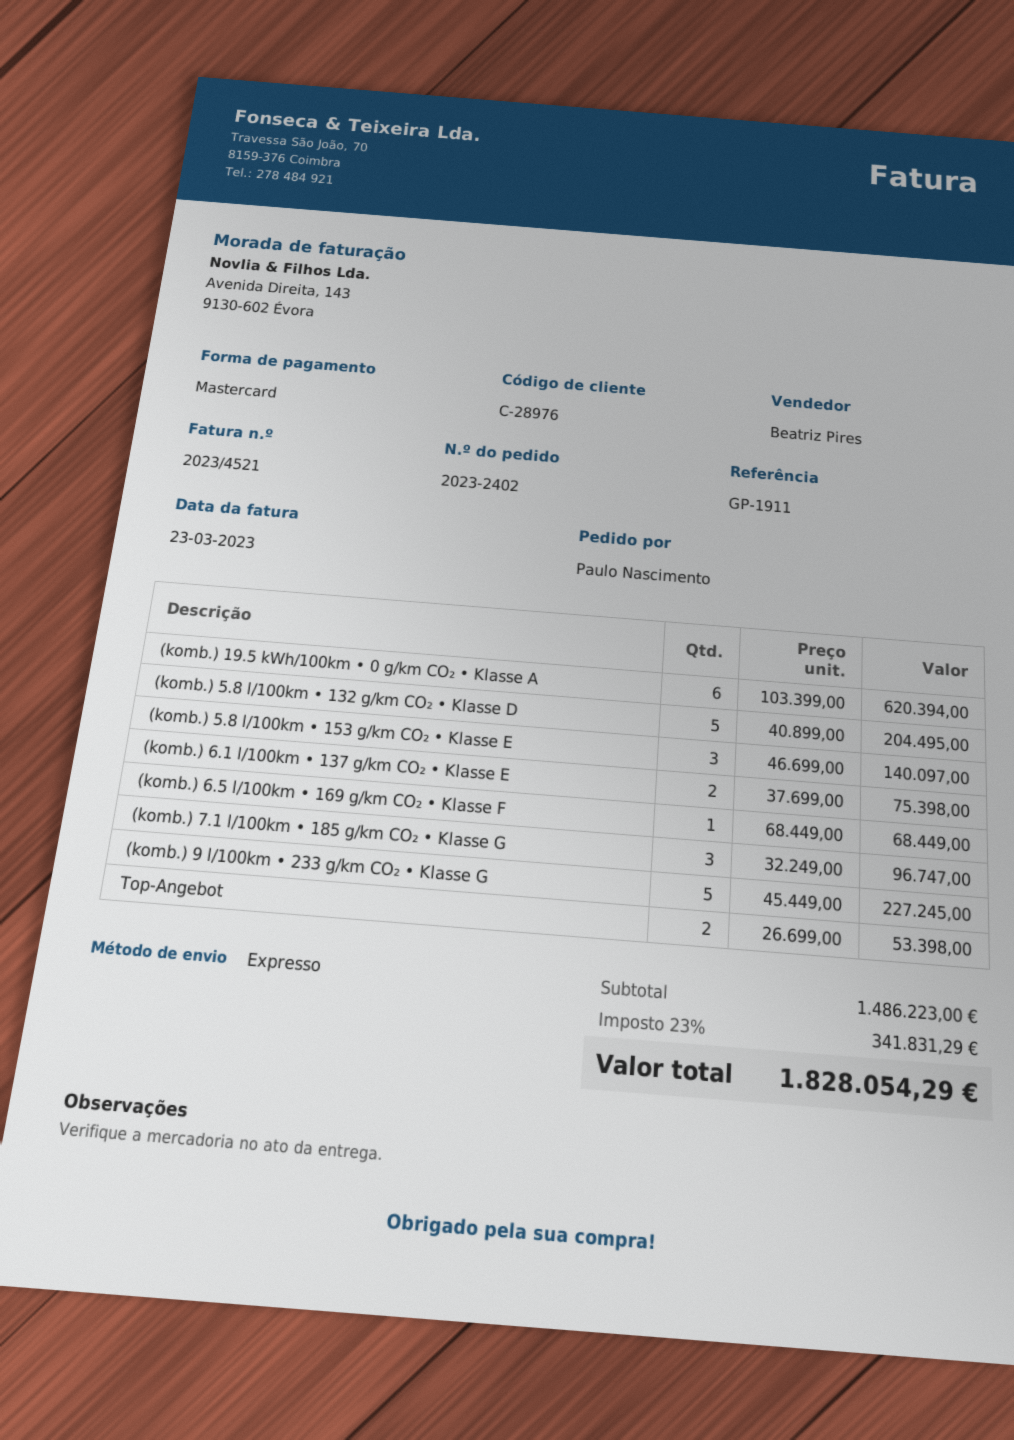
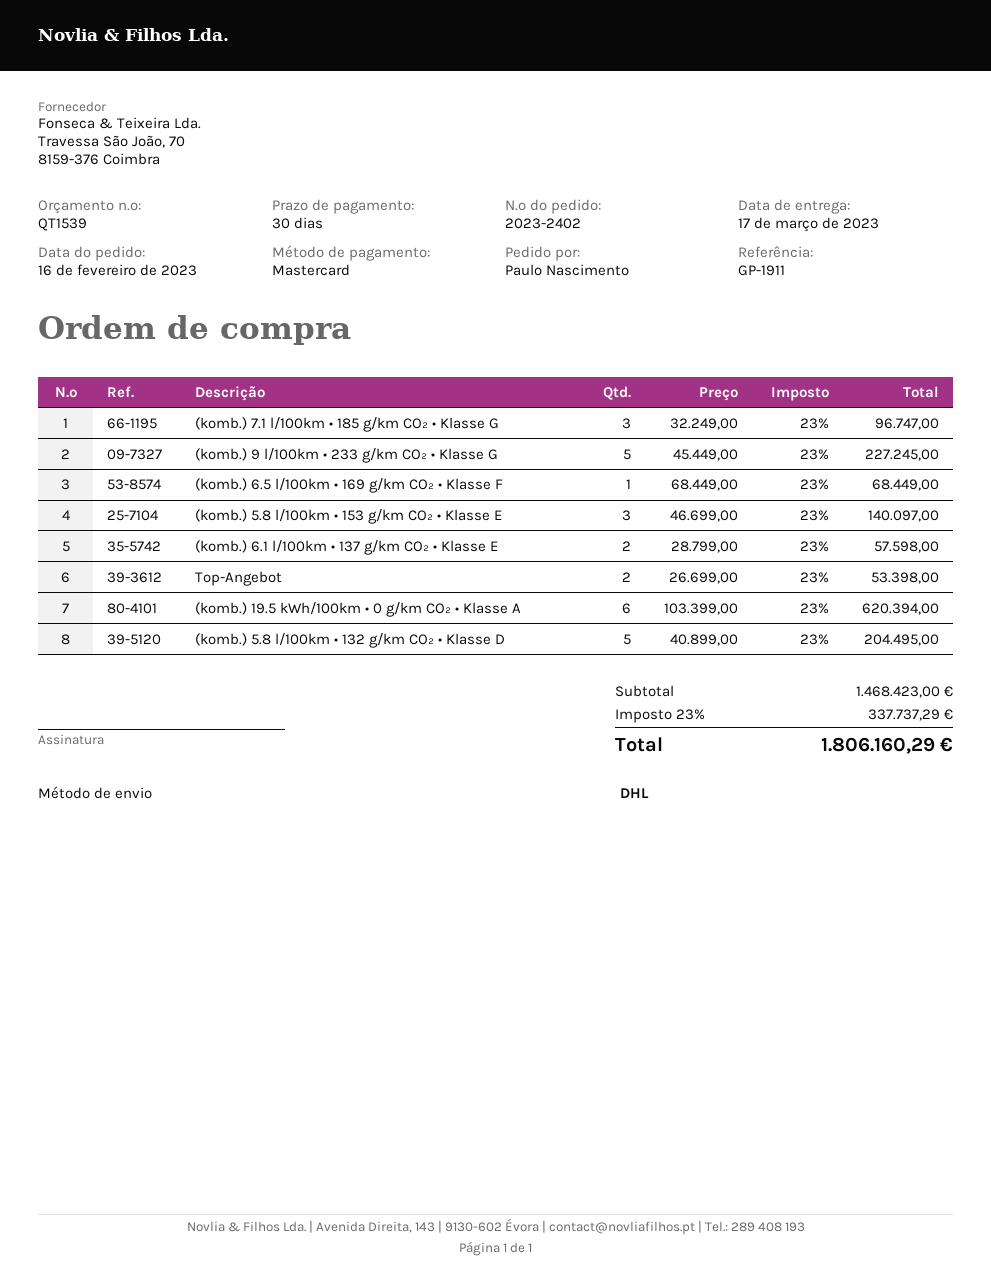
shipping method: express -> DHL
(komb.) 6.1 l/100km • 137 g/km CO₂ • Klasse E: 2 x 37699.00 = 75398.00 -> 2 x 28799.00 = 57598.00
subtotal: 1486223.00 -> 1468423.00
tax: 23% = 341831.29 -> 23% = 337737.29
total: 1828054.29 -> 1806160.29

